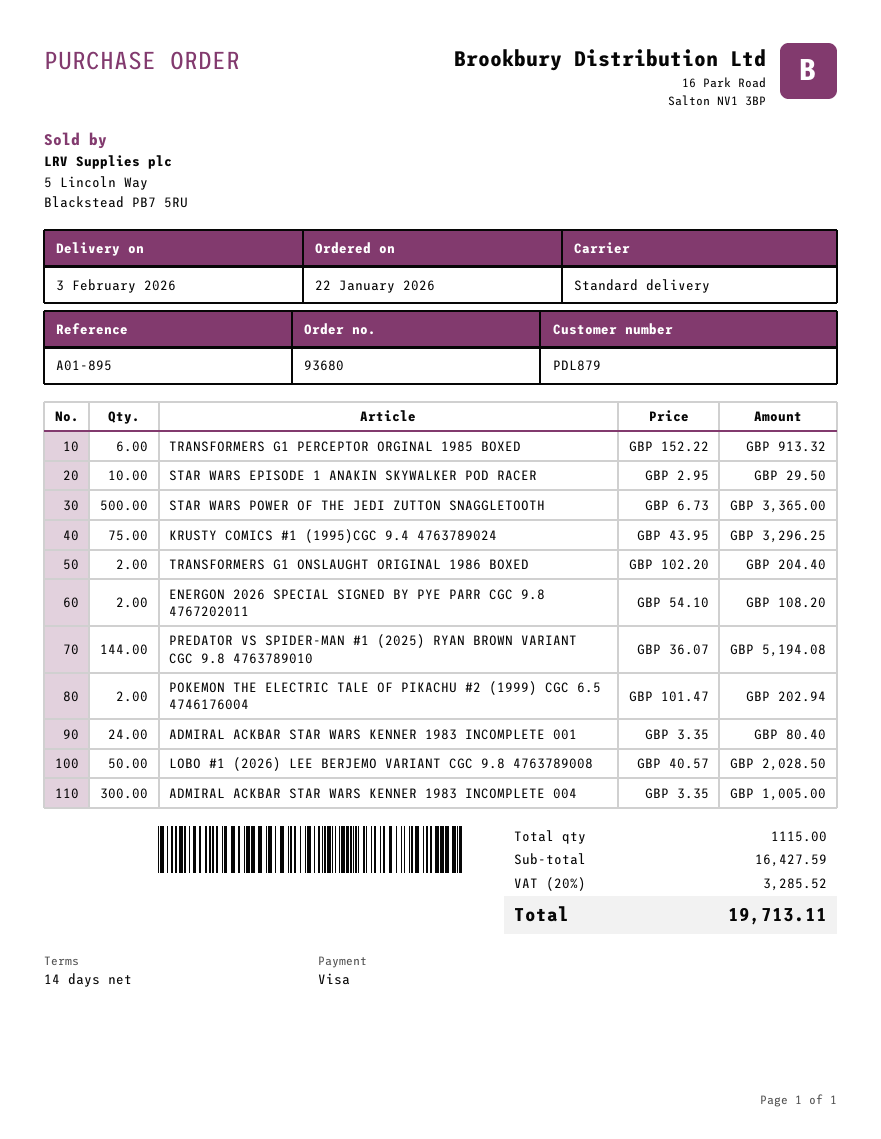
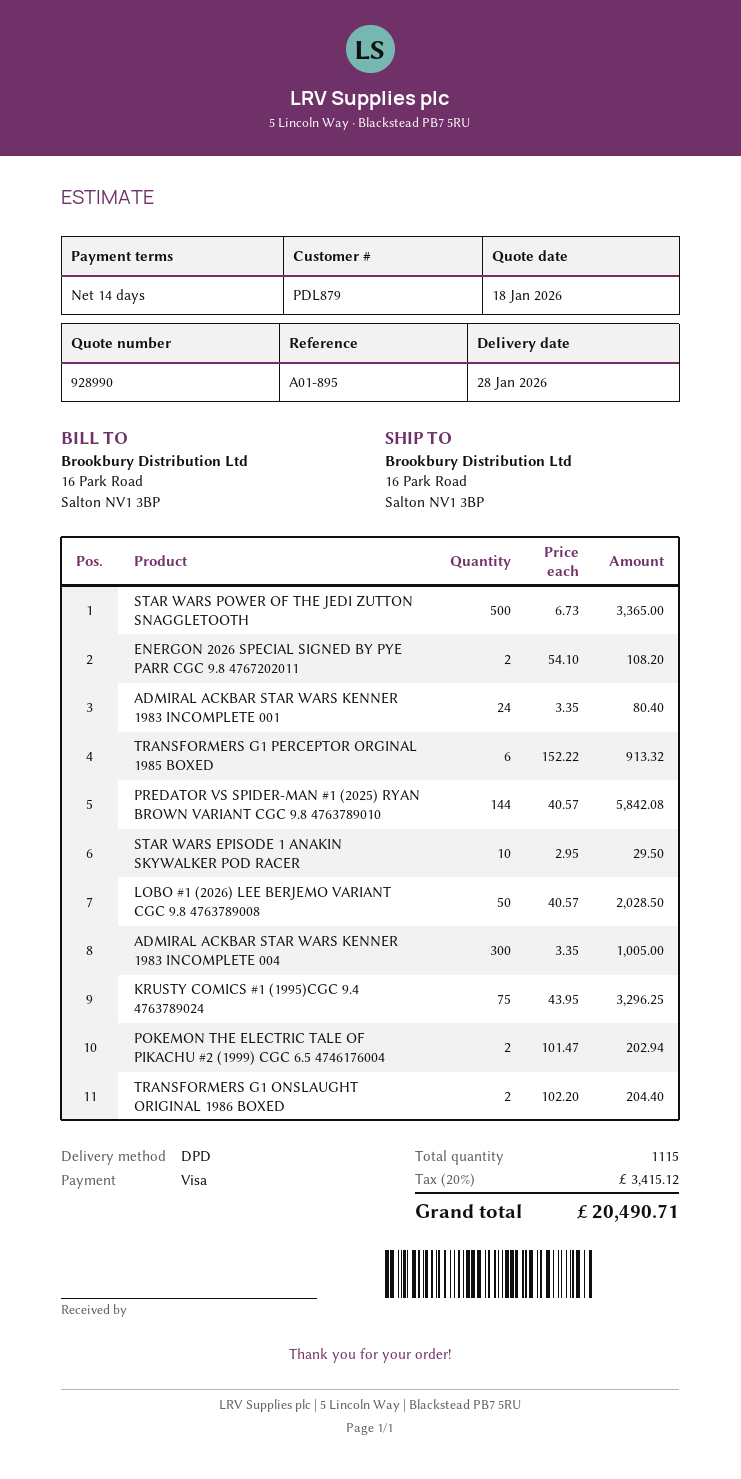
delivery date: 2026-02-03 -> 2026-01-28
shipping method: standard -> DPD
PREDATOR VS SPIDER-MAN #1 (2025) RYAN BROWN VARIANT CGC 9.8 4763789010: 144 x 36.07 = 5194.08 -> 144 x 40.57 = 5842.08
tax: 20% = 3285.52 -> 20% = 3415.12
total: 19713.11 -> 20490.71

